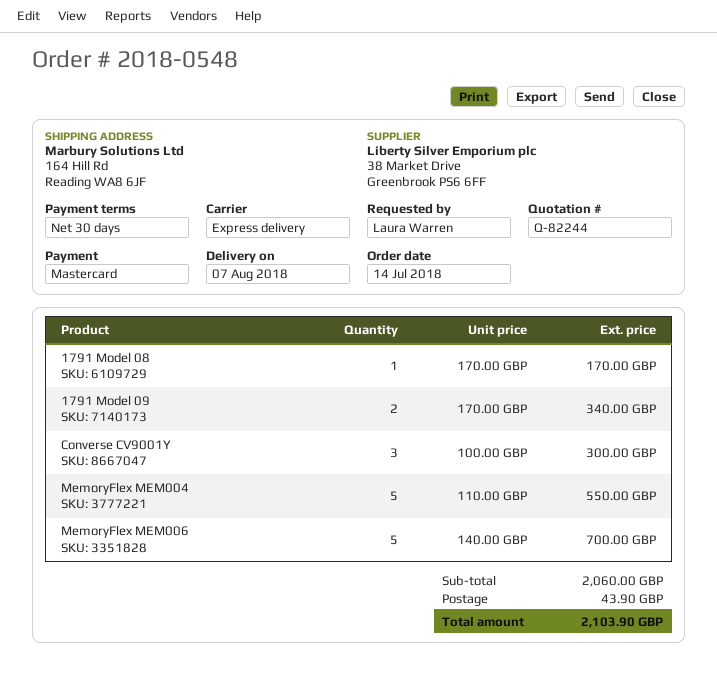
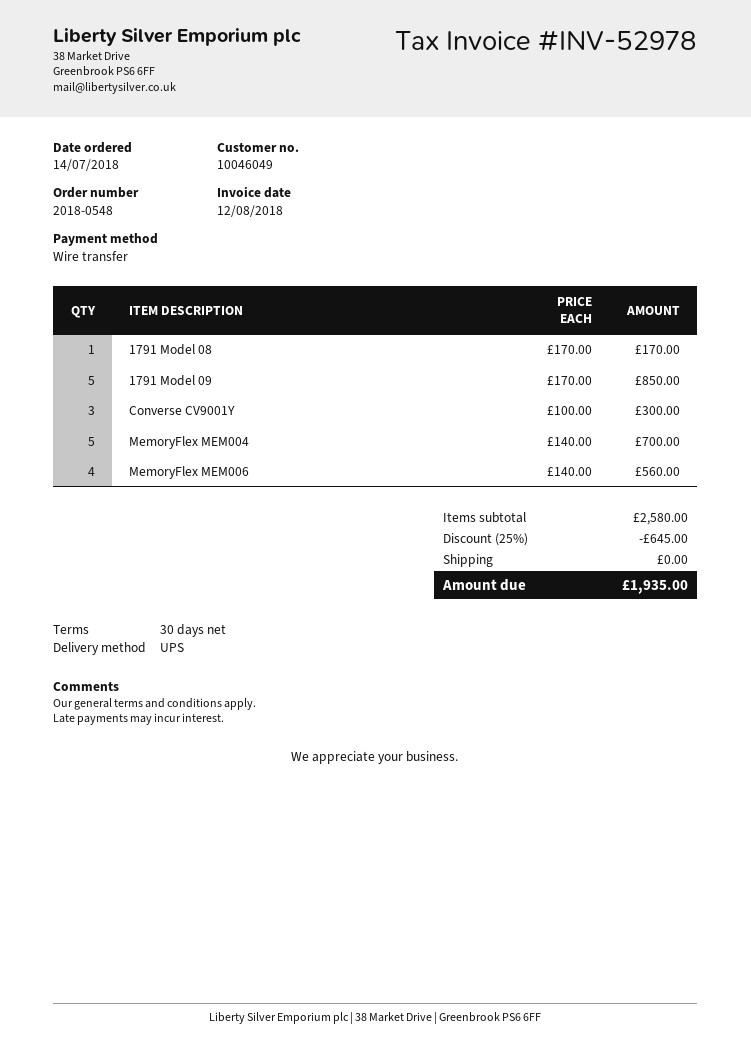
payment method: Mastercard -> bank transfer
shipping method: express -> UPS
1791 Model 09: 2 x 170.00 = 340.00 -> 5 x 170.00 = 850.00
MemoryFlex MEM004: 5 x 110.00 = 550.00 -> 5 x 140.00 = 700.00
MemoryFlex MEM006: 5 x 140.00 = 700.00 -> 4 x 140.00 = 560.00
subtotal: 2060.00 -> 2580.00
discount: none -> 25% = 645.00
shipping: 43.90 -> 0.00
total: 2103.90 -> 1935.00

